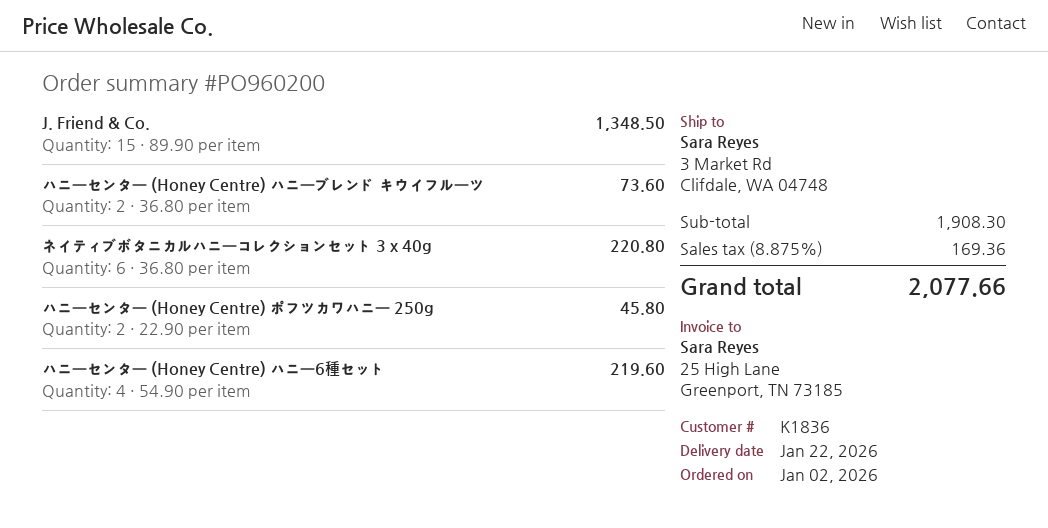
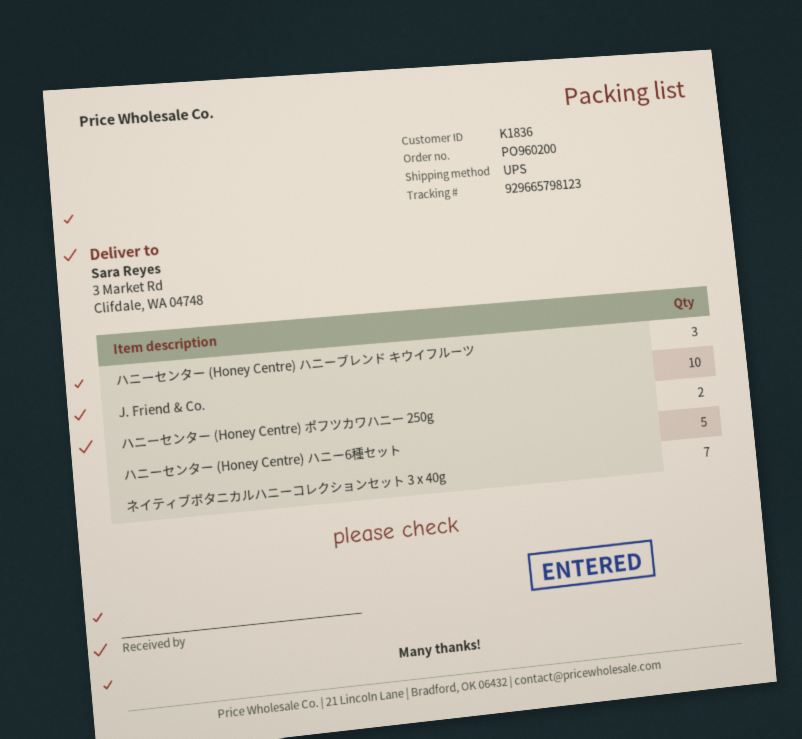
J. Friend & Co.: 15 -> 10
ハニーセンター (Honey Centre) ハニーブレンド キウイフルーツ: 2 -> 3
ネイティブボタニカルハニーコレクションセット 3 x 40g: 6 -> 7
ハニーセンター (Honey Centre) ハニー6種セット: 4 -> 5

